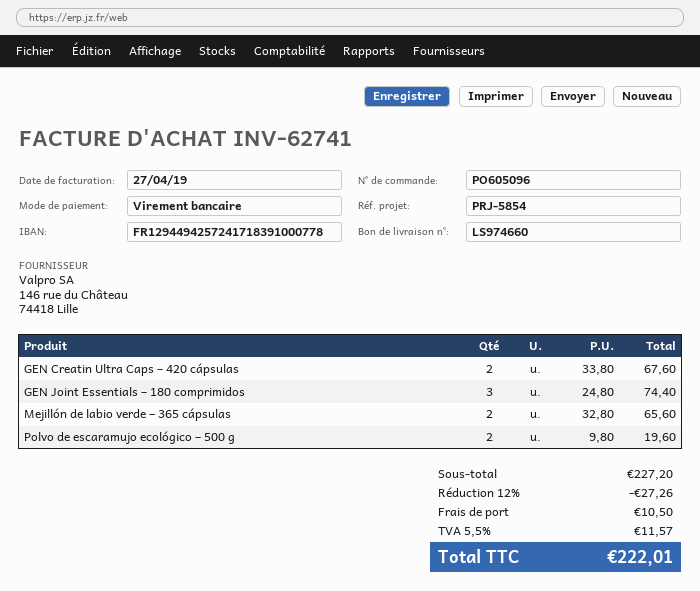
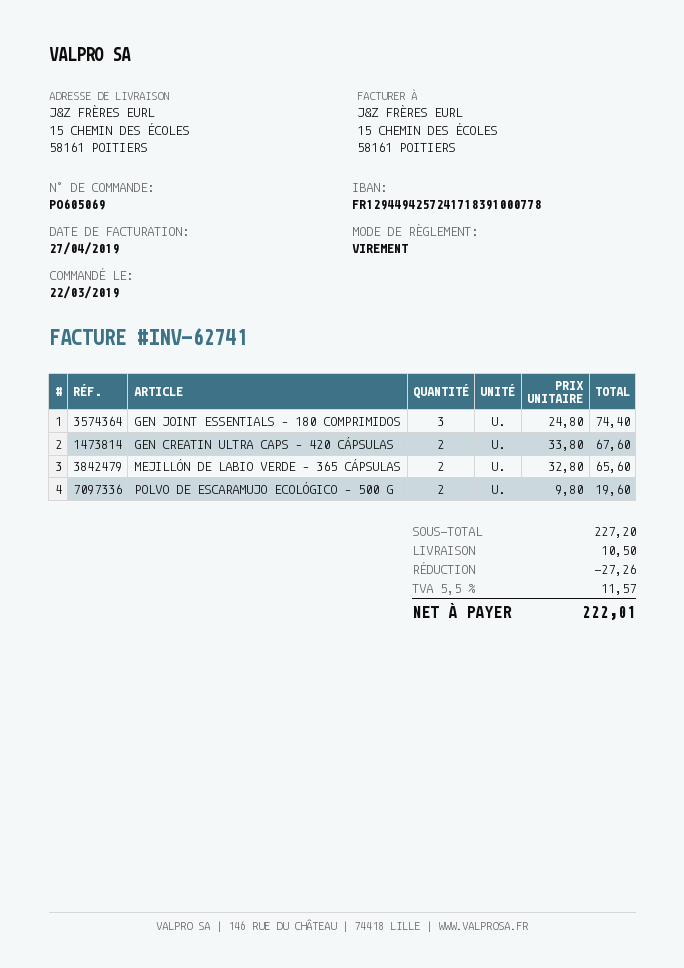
order number: PO605096 -> PO605069

